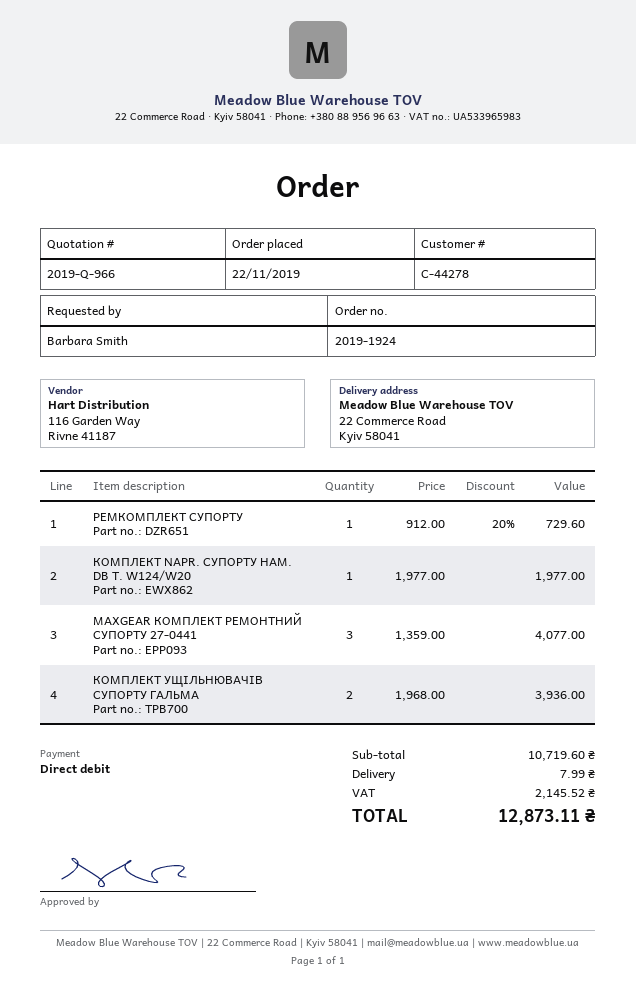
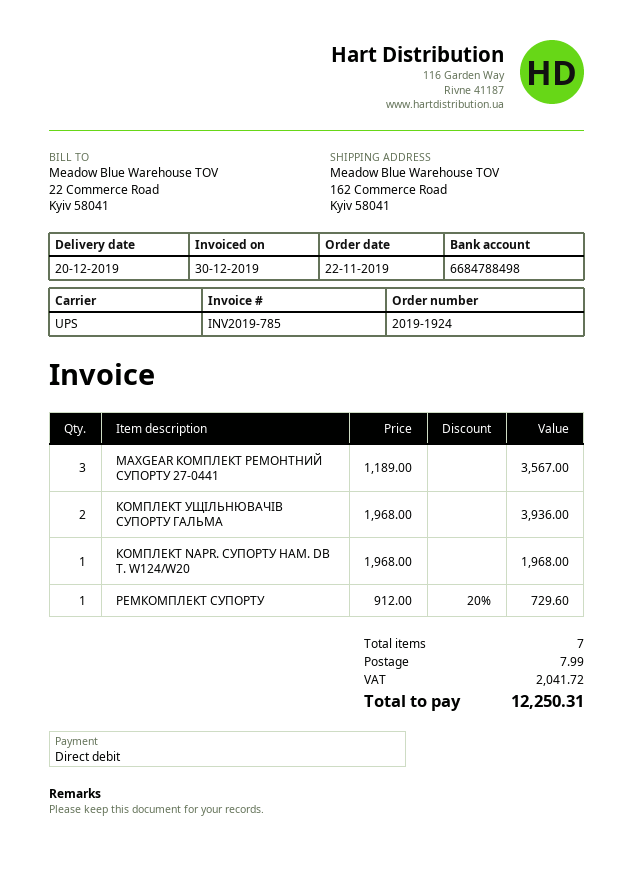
ship to: 22 Commerce Road, Kyiv 58041 -> 162 Commerce Road, Kyiv 58041
КОМПЛЕКТ NAPR. СУПОРТУ HAM. DB T. W124/W20: 1 x 1977.00 = 1977.00 -> 1 x 1968.00 = 1968.00
MAXGEAR КОМПЛЕКТ РЕМОНТНИЙ СУПОРТУ 27-0441: 3 x 1359.00 = 4077.00 -> 3 x 1189.00 = 3567.00
tax: 2145.52 -> 2041.72
total: 12873.11 -> 12250.31

